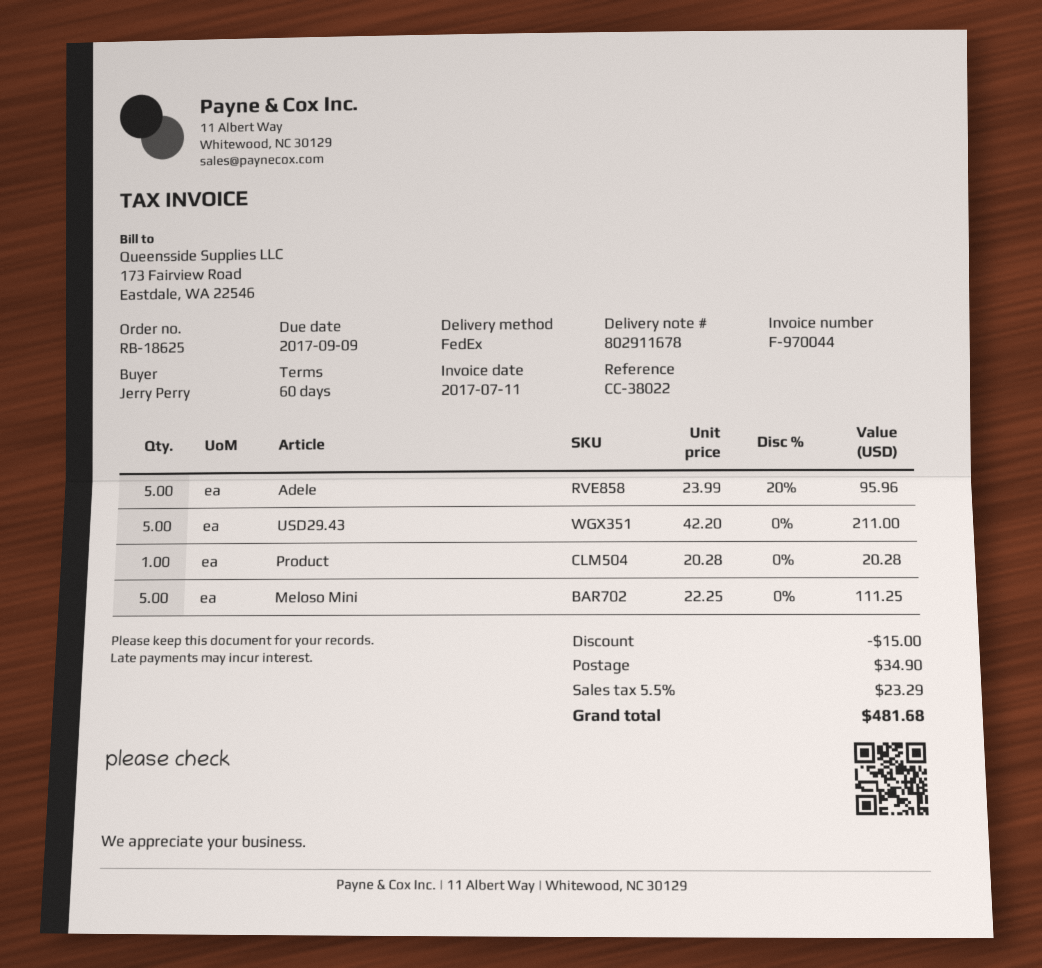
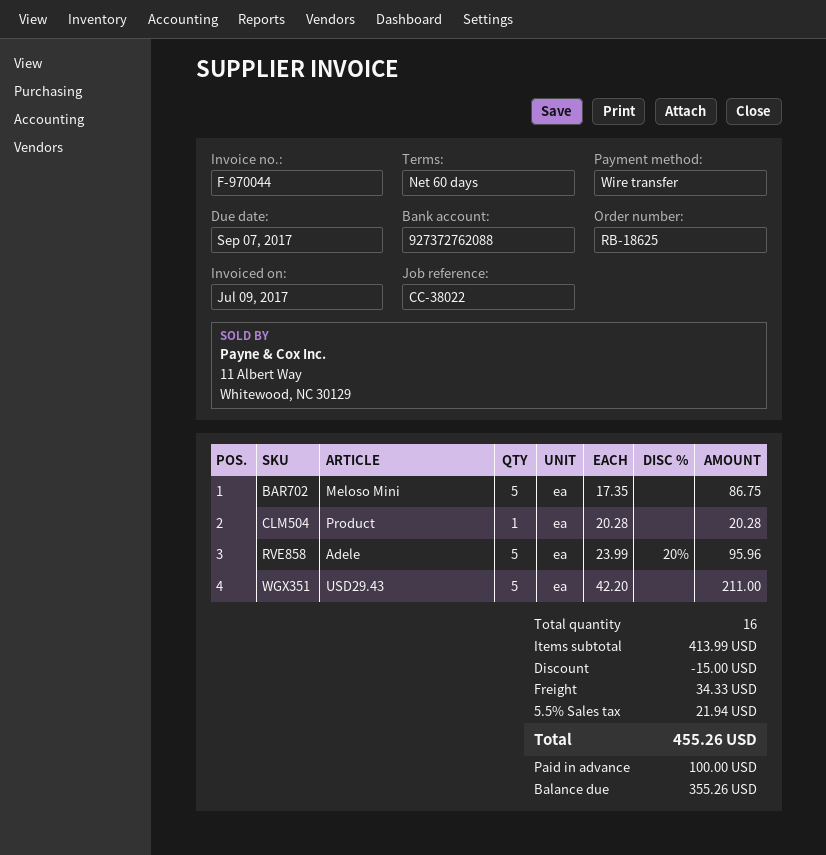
invoice date: 2017-07-11 -> 2017-07-09
due date: 2017-09-09 -> 2017-09-07
Meloso Mini: 5 x 22.25 = 111.25 -> 5 x 17.35 = 86.75
shipping: 34.90 -> 34.33
tax: 5.5% = 23.29 -> 5.5% = 21.94
total: 481.68 -> 455.26

